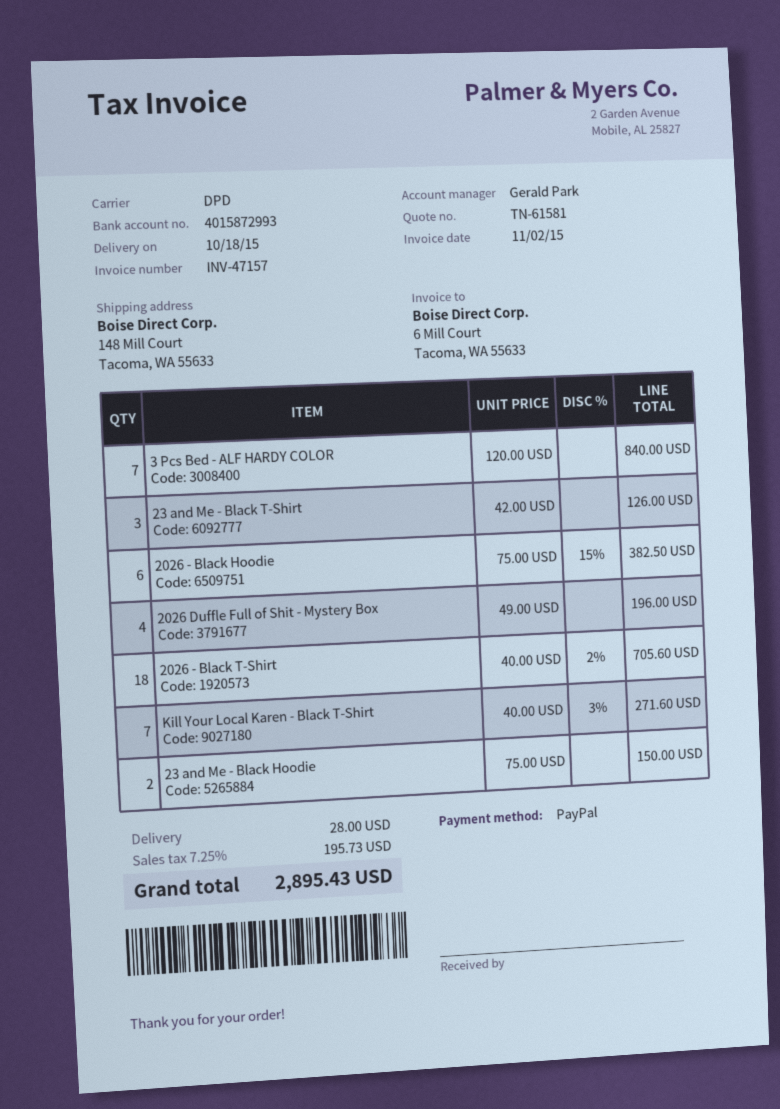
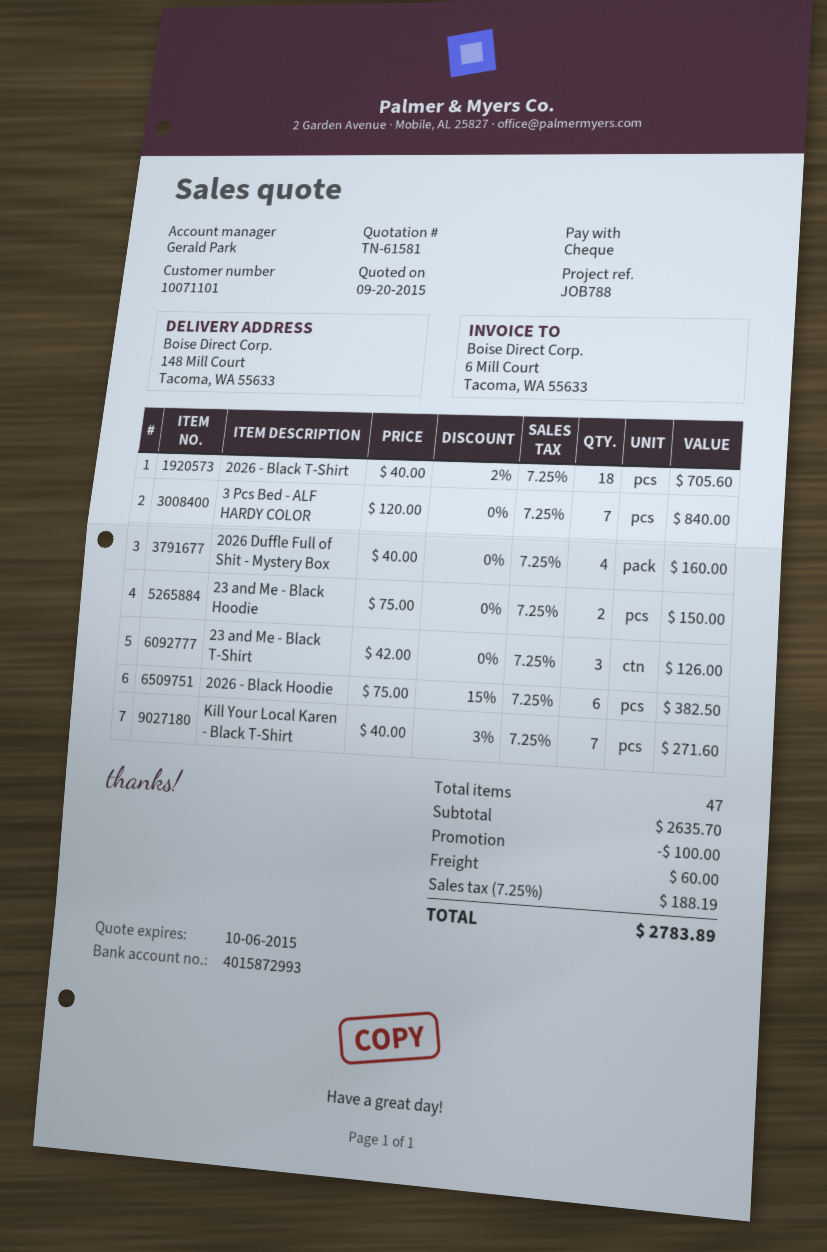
payment method: PayPal -> cheque
2026 Duffle Full of Shit - Mystery Box: 4 x 49.00 = 196.00 -> 4 x 40.00 = 160.00
discount: none -> 100.00
shipping: 28.00 -> 60.00
tax: 7.25% = 195.73 -> 7.25% = 188.19
total: 2895.43 -> 2783.89

